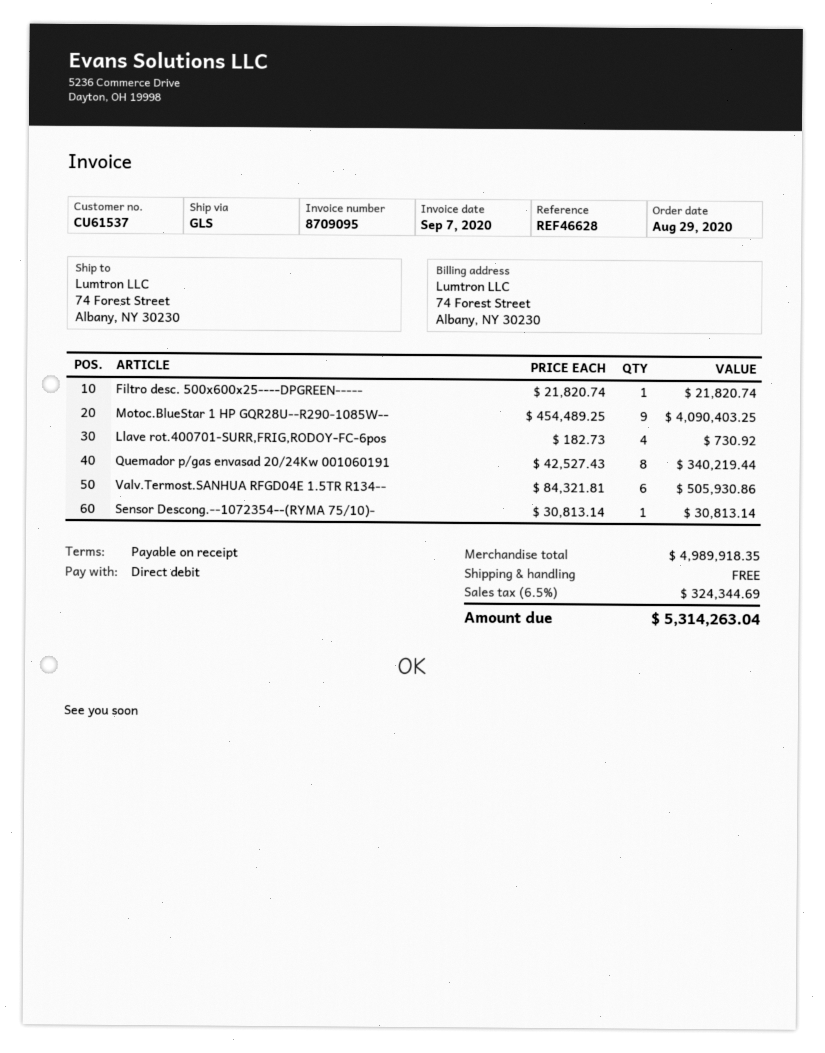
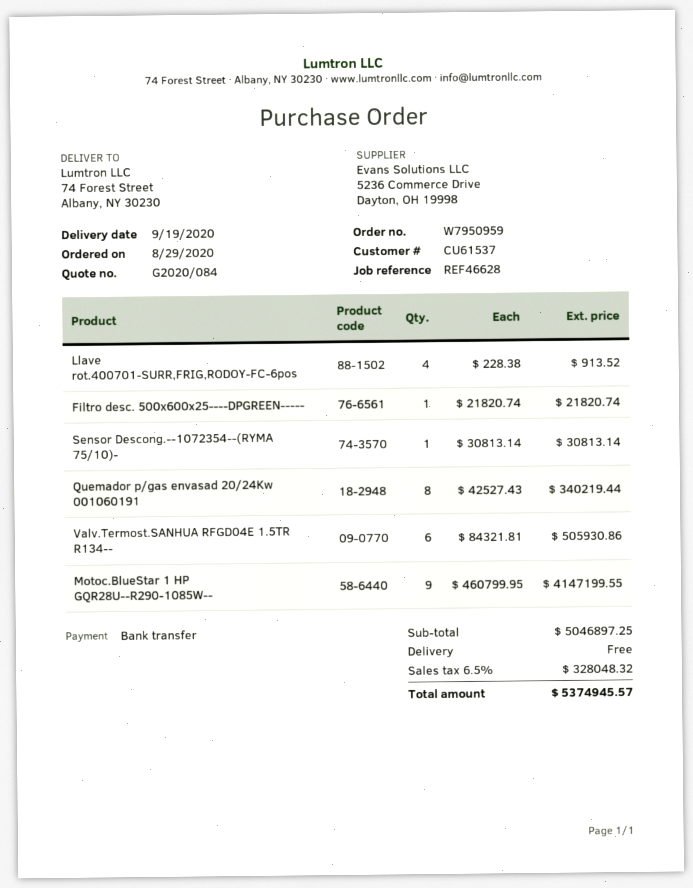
payment method: direct debit -> bank transfer
Motoc.BlueStar 1 HP GQR28U--R290-1085W--: 9 x 454489.25 = 4090403.25 -> 9 x 460799.95 = 4147199.55
Llave rot.400701-SURR,FRIG,RODOY-FC-6pos: 4 x 182.73 = 730.92 -> 4 x 228.38 = 913.52
subtotal: 4989918.35 -> 5046897.25
tax: 6.5% = 324344.69 -> 6.5% = 328048.32
total: 5314263.04 -> 5374945.57

